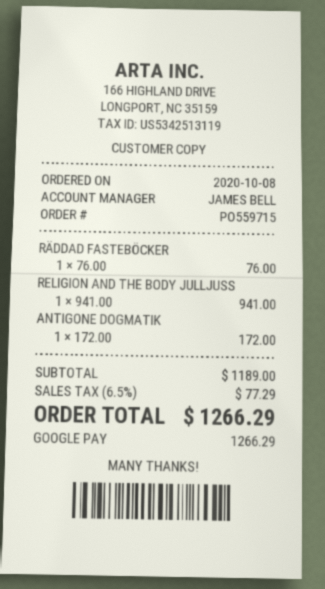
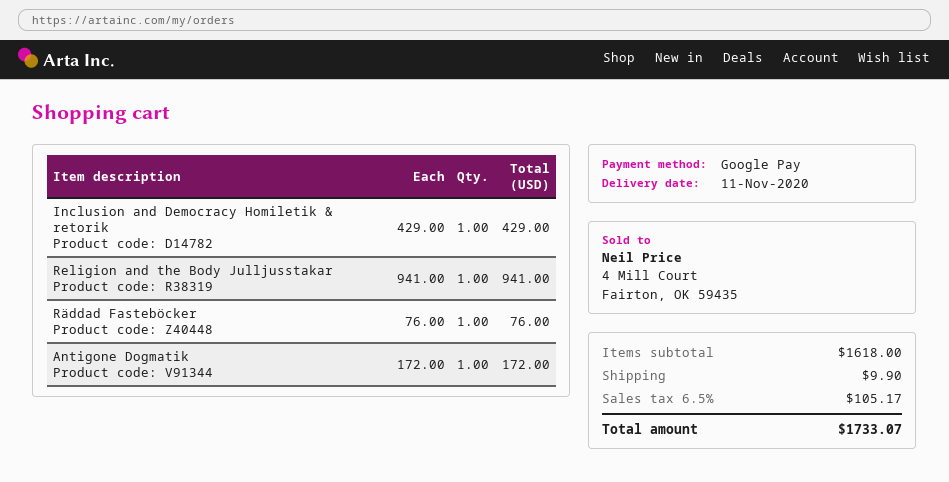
Inclusion and Democracy Homiletik & retorik: none -> 1 x 429.00 = 429.00
subtotal: 1189.00 -> 1618.00
shipping: none -> 9.90
tax: 6.5% = 77.29 -> 6.5% = 105.17
total: 1266.29 -> 1733.07

